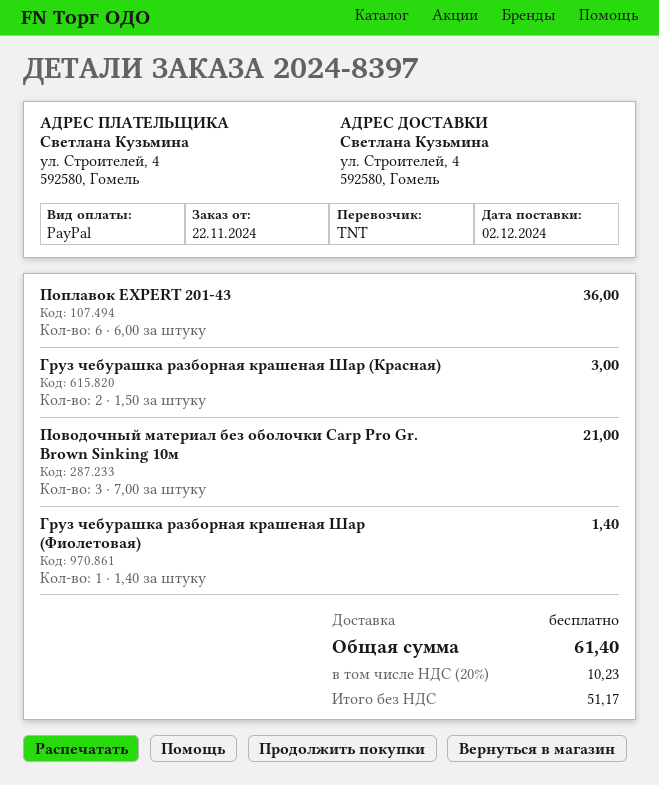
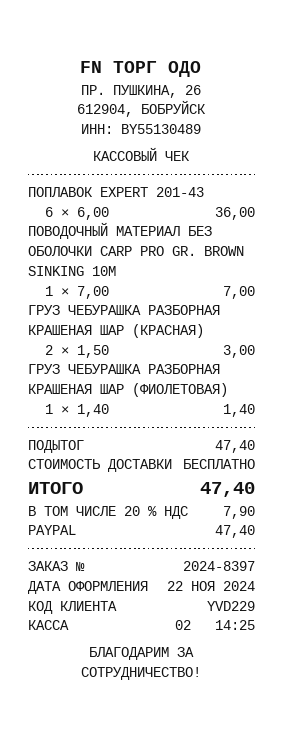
Поводочный материал без оболочки Carp Pro Gr. Brown Sinking 10м: 3 x 7.00 = 21.00 -> 1 x 7.00 = 7.00
tax: 20% = 10.23 -> 20% = 7.90
total: 61.40 -> 47.40

